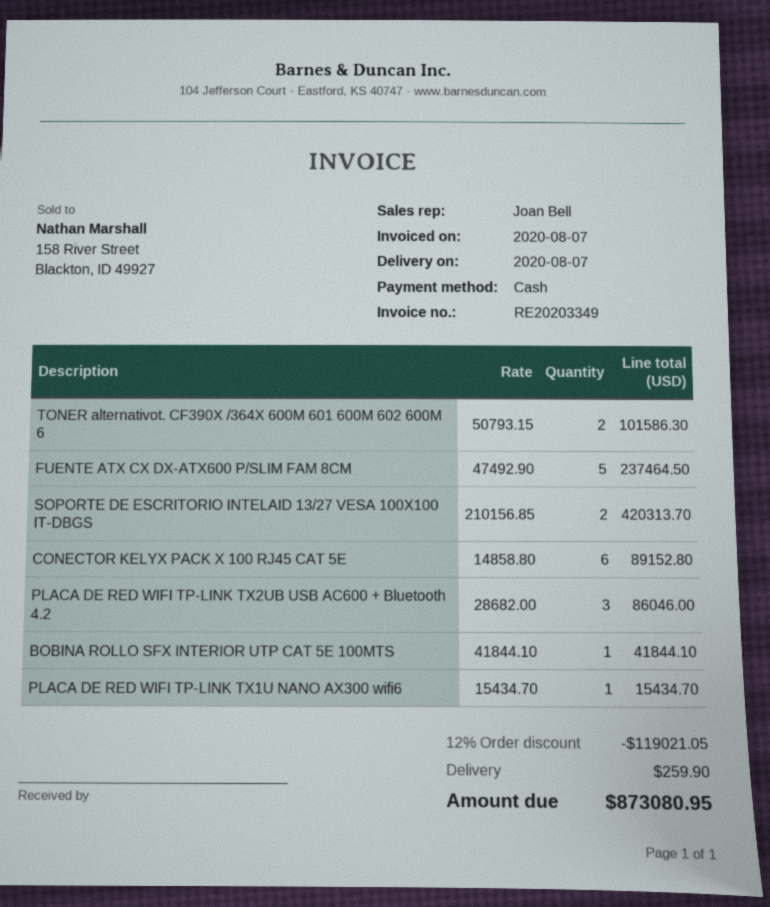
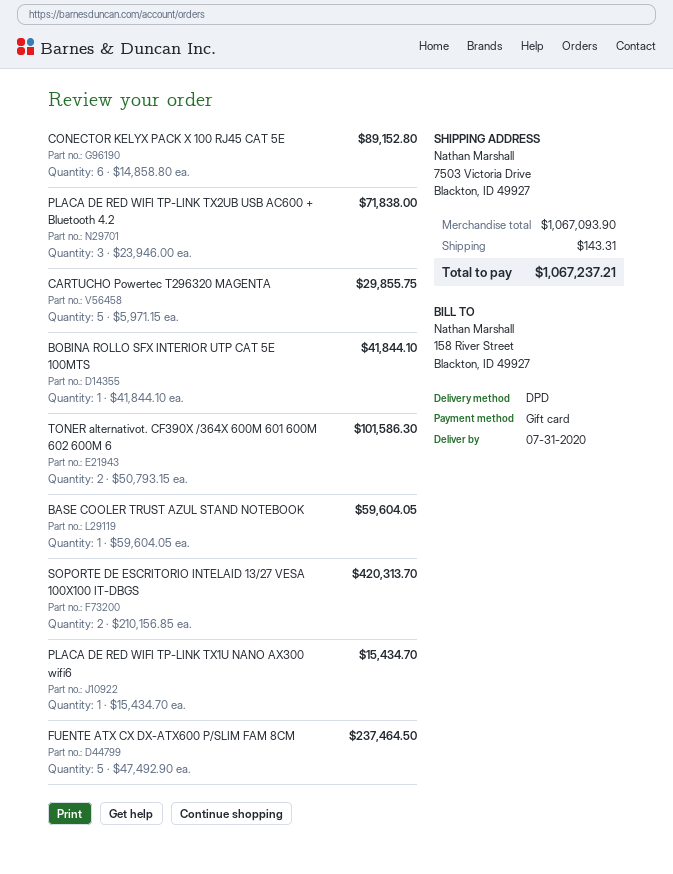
delivery date: 2020-08-07 -> 2020-07-31
payment method: cash -> gift card
PLACA DE RED WIFI TP-LINK TX2UB USB AC600 + Bluetooth 4.2: 3 x 28682.00 = 86046.00 -> 3 x 23946.00 = 71838.00
CARTUCHO Powertec T296320 MAGENTA: none -> 5 x 5971.15 = 29855.75
BASE COOLER TRUST AZUL STAND NOTEBOOK: none -> 1 x 59604.05 = 59604.05
discount: 12% = 119021.05 -> none
shipping: 259.90 -> 143.31
total: 873080.95 -> 1067237.21

